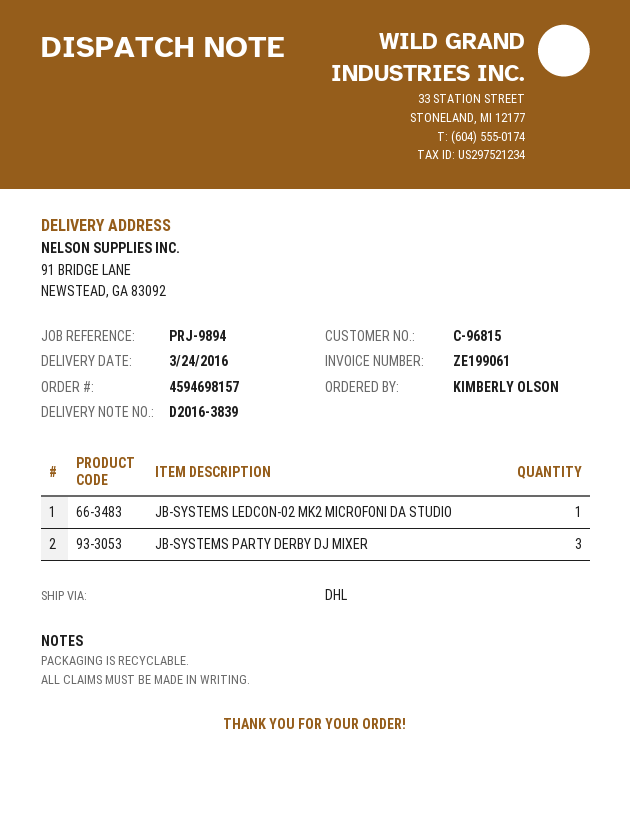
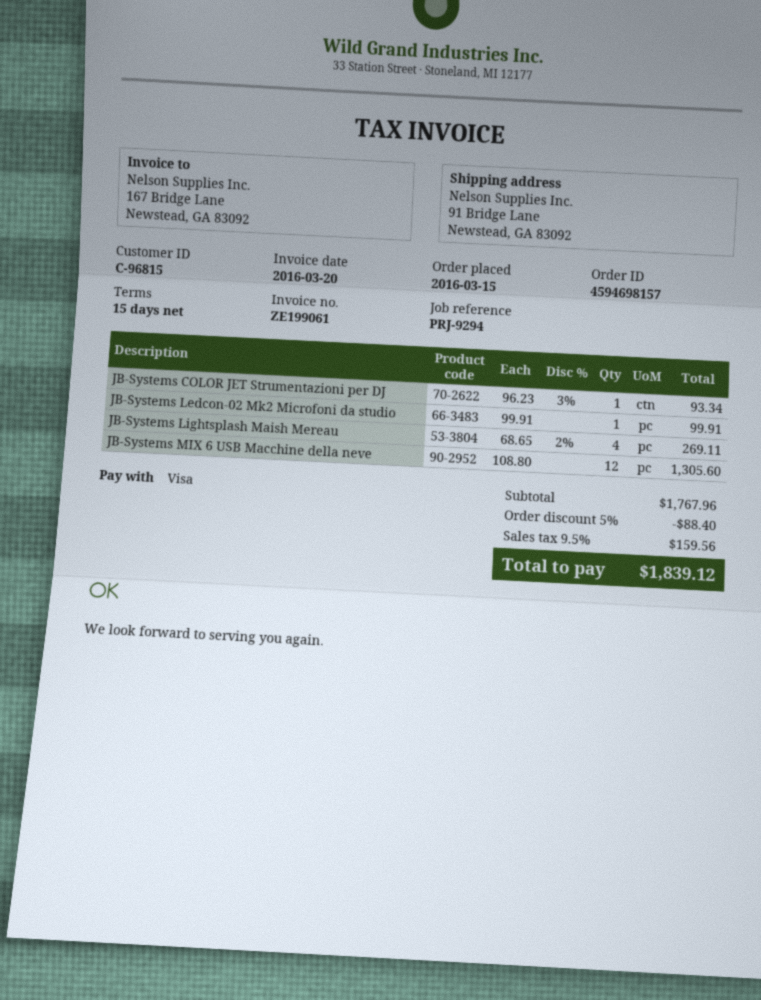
reference: PRJ-9894 -> PRJ-9294
JB-SYSTEMS PARTY DERBY DJ MIXER: 3 -> none
JB-Systems COLOR JET Strumentazioni per DJ: none -> 1
JB-Systems Lightsplash Maish Mereau: none -> 4
JB-Systems MIX 6 USB Macchine della neve: none -> 12

